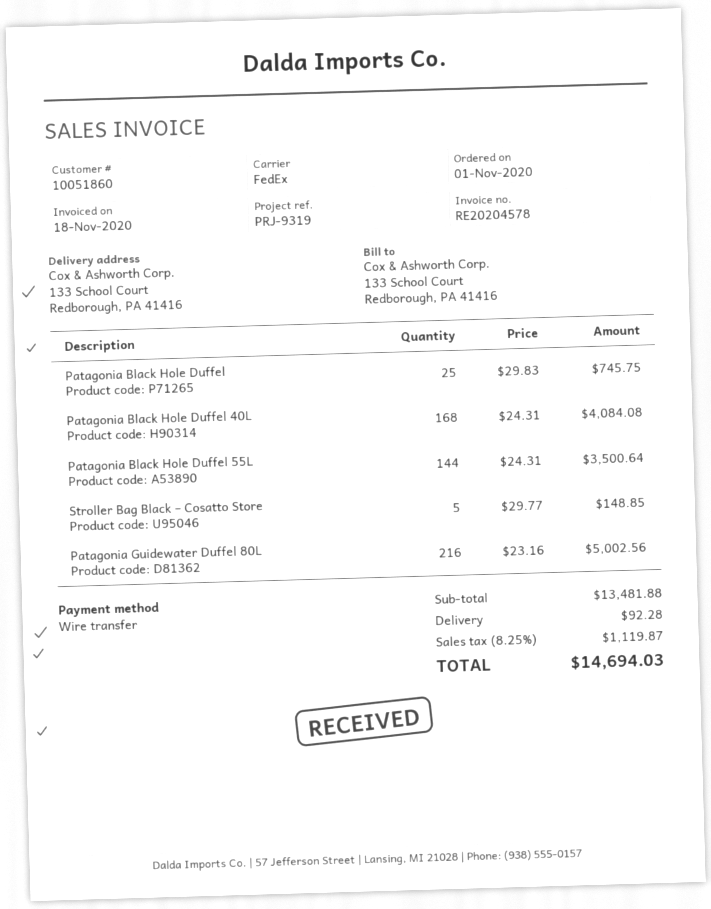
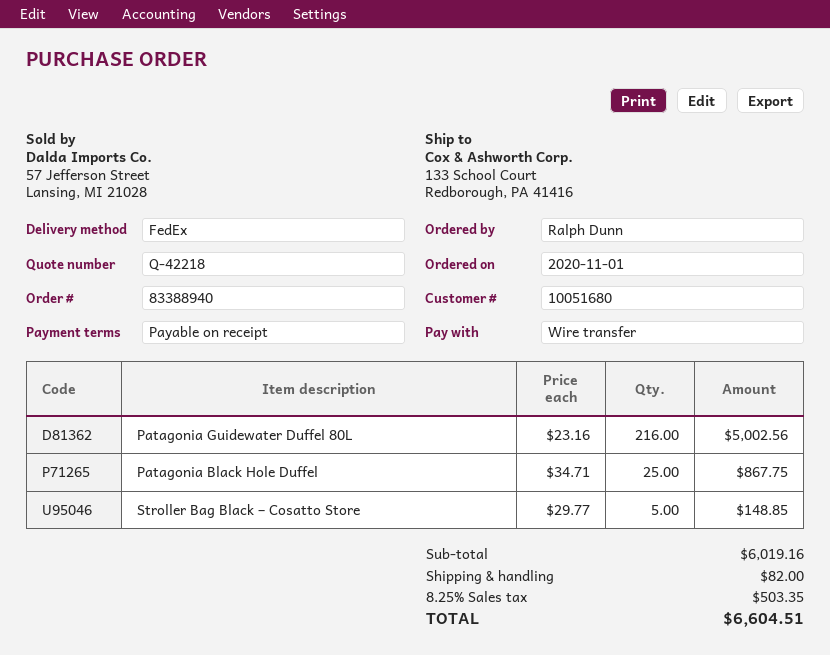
customer number: 10051860 -> 10051680
Patagonia Black Hole Duffel: 25 x 29.83 = 745.75 -> 25 x 34.71 = 867.75
Patagonia Black Hole Duffel 40L: 168 x 24.31 = 4084.08 -> none
Patagonia Black Hole Duffel 55L: 144 x 24.31 = 3500.64 -> none
subtotal: 13481.88 -> 6019.16
shipping: 92.28 -> 82.00
tax: 8.25% = 1119.87 -> 8.25% = 503.35
total: 14694.03 -> 6604.51

